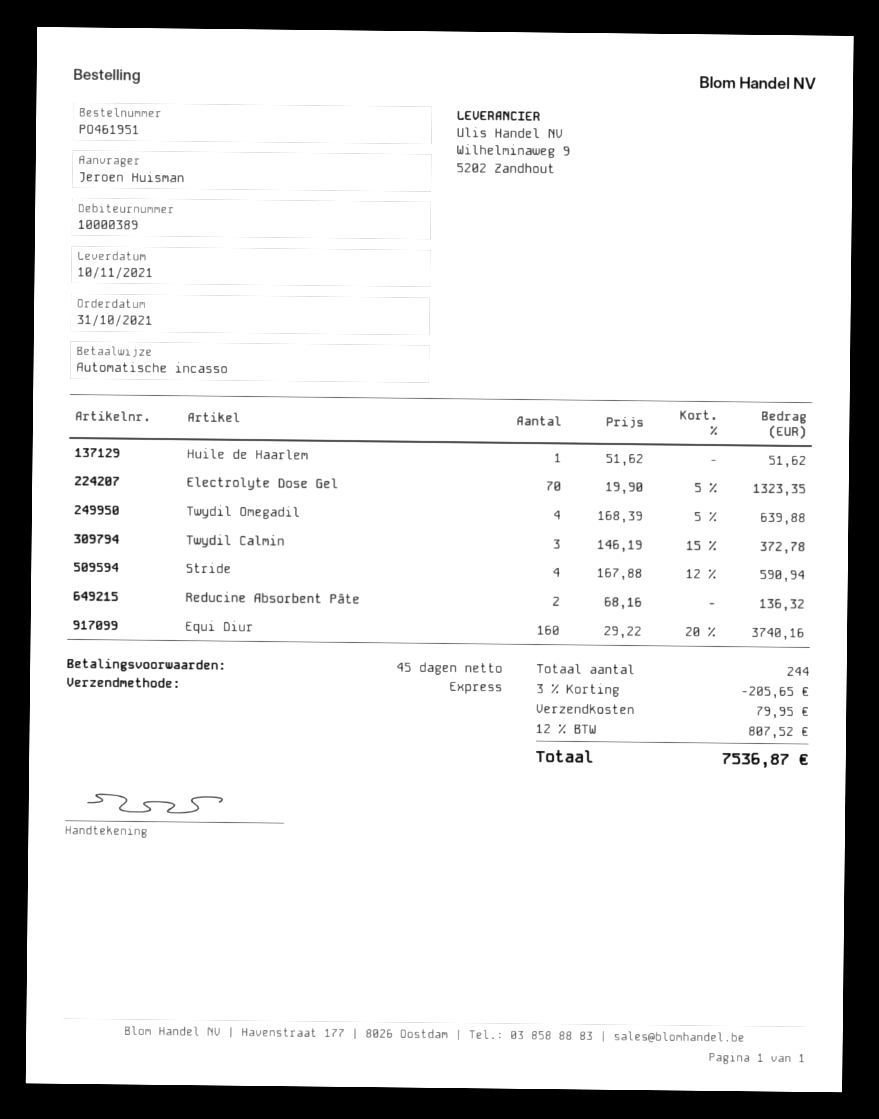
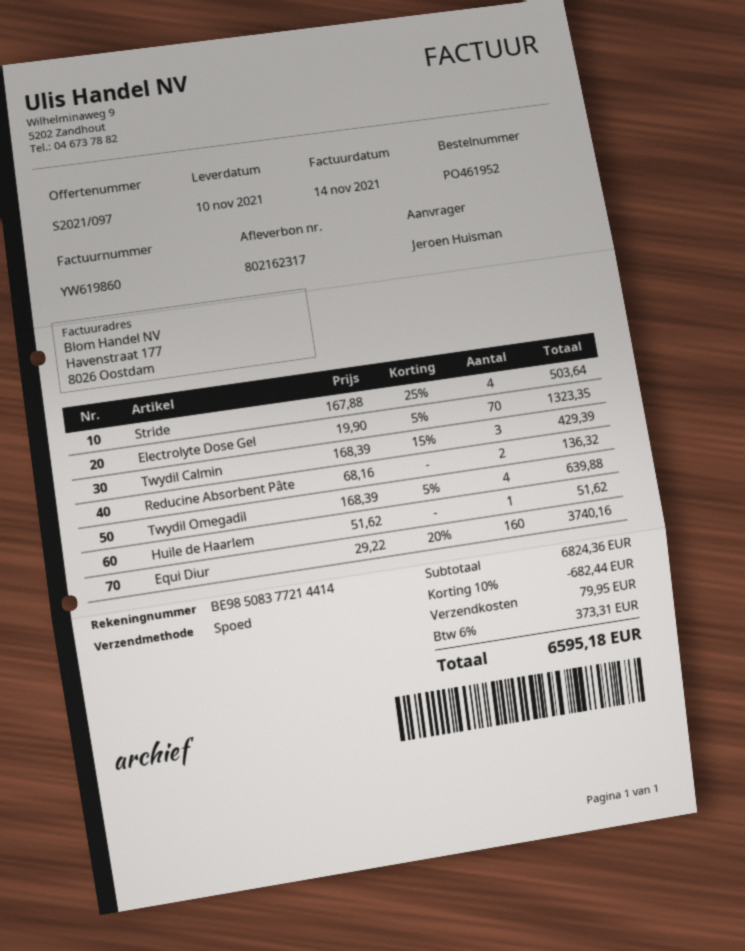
order number: PO461951 -> PO461952
Twydil Calmin: 3 x 146.19 - 15% = 372.78 -> 3 x 168.39 - 15% = 429.39
Stride: 4 x 167.88 - 12% = 590.94 -> 4 x 167.88 - 25% = 503.64
discount: 3% = 205.65 -> 10% = 682.44
tax: 12% = 807.52 -> 6% = 373.31
total: 7536.87 -> 6595.18

